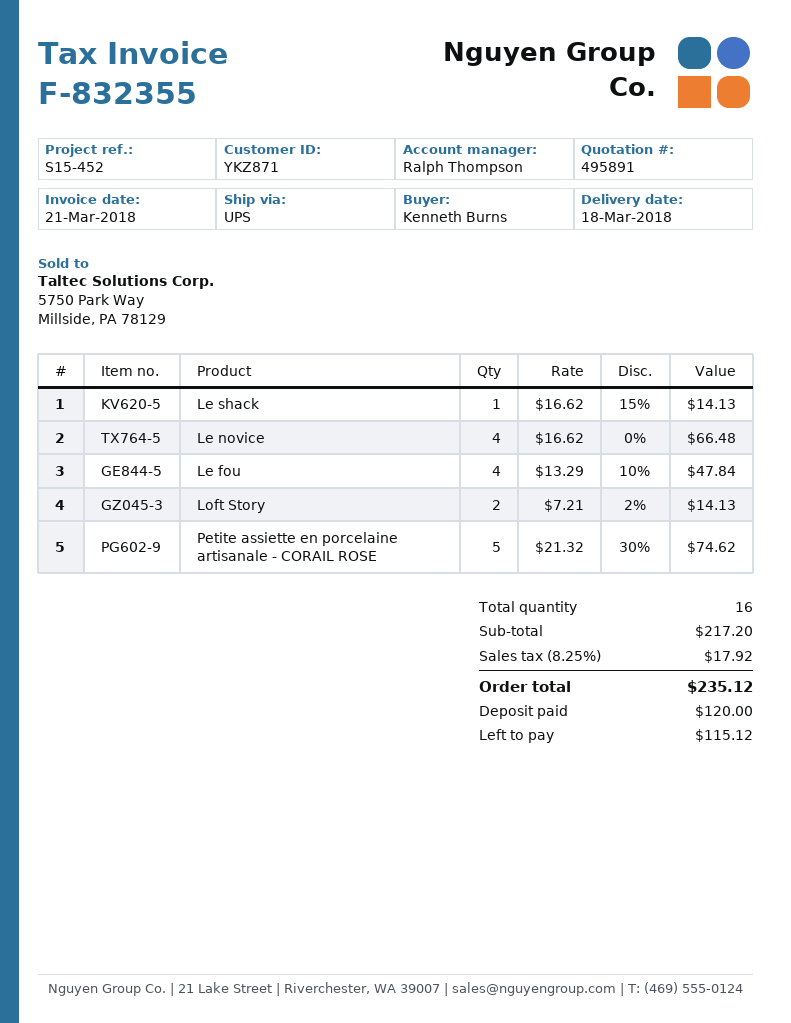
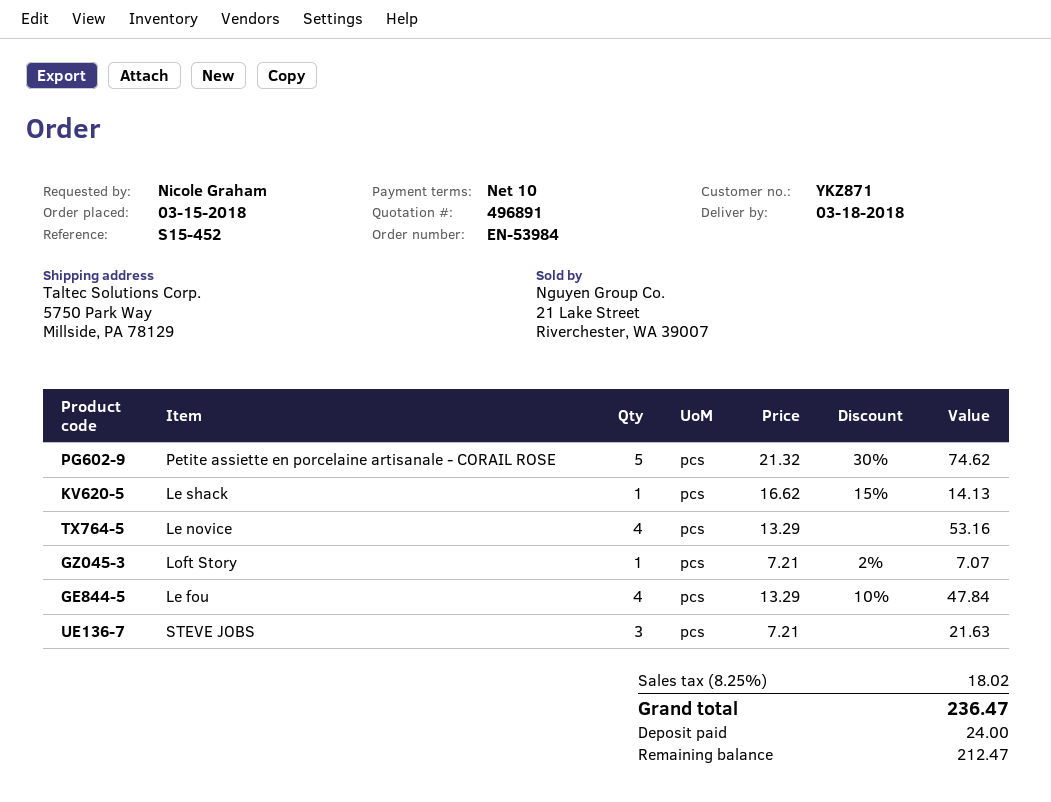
quote number: 495891 -> 496891
ordered by: Kenneth Burns -> Nicole Graham
Le novice: 4 x 16.62 = 66.48 -> 4 x 13.29 = 53.16
Loft Story: 2 x 7.21 - 2% = 14.13 -> 1 x 7.21 - 2% = 7.07
STEVE JOBS: none -> 3 x 7.21 = 21.63
tax: 8.25% = 17.92 -> 8.25% = 18.02
total: 235.12 -> 236.47
deposit: 120.00 -> 24.00
balance: 115.12 -> 212.47

